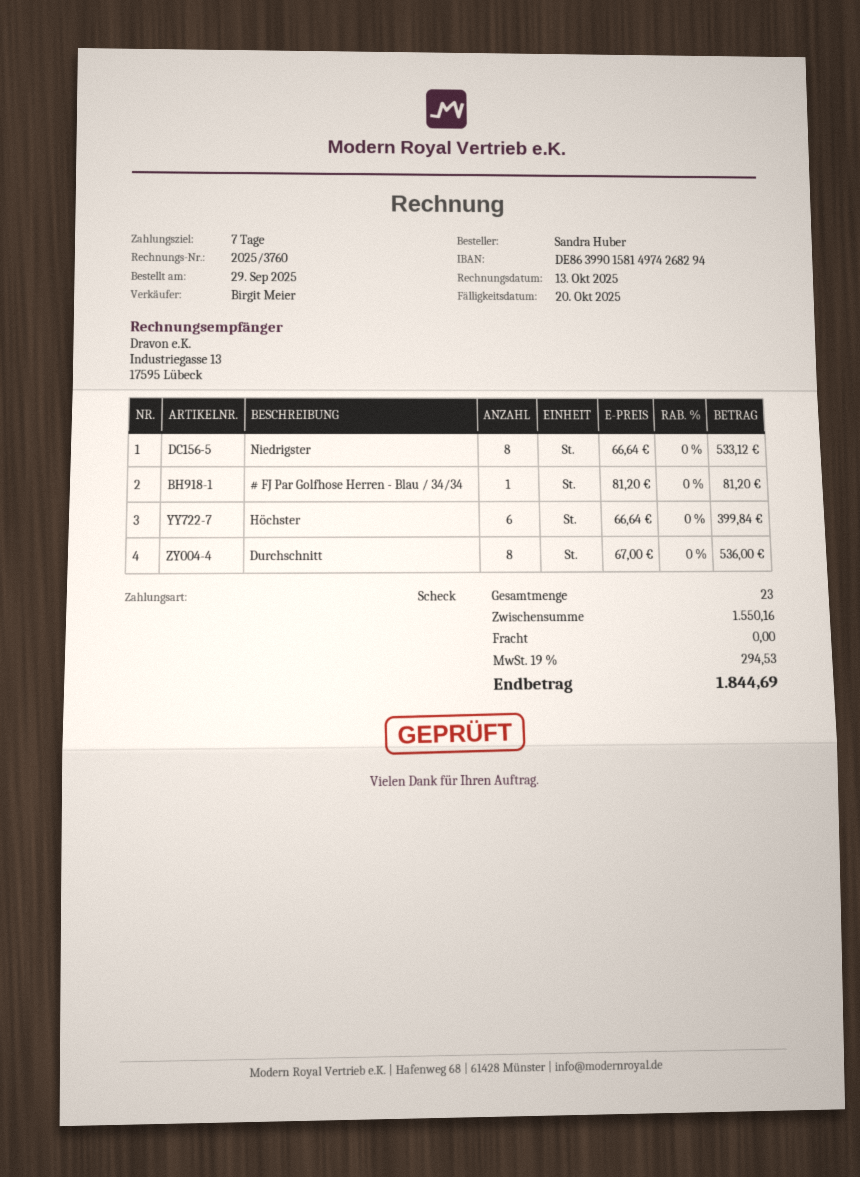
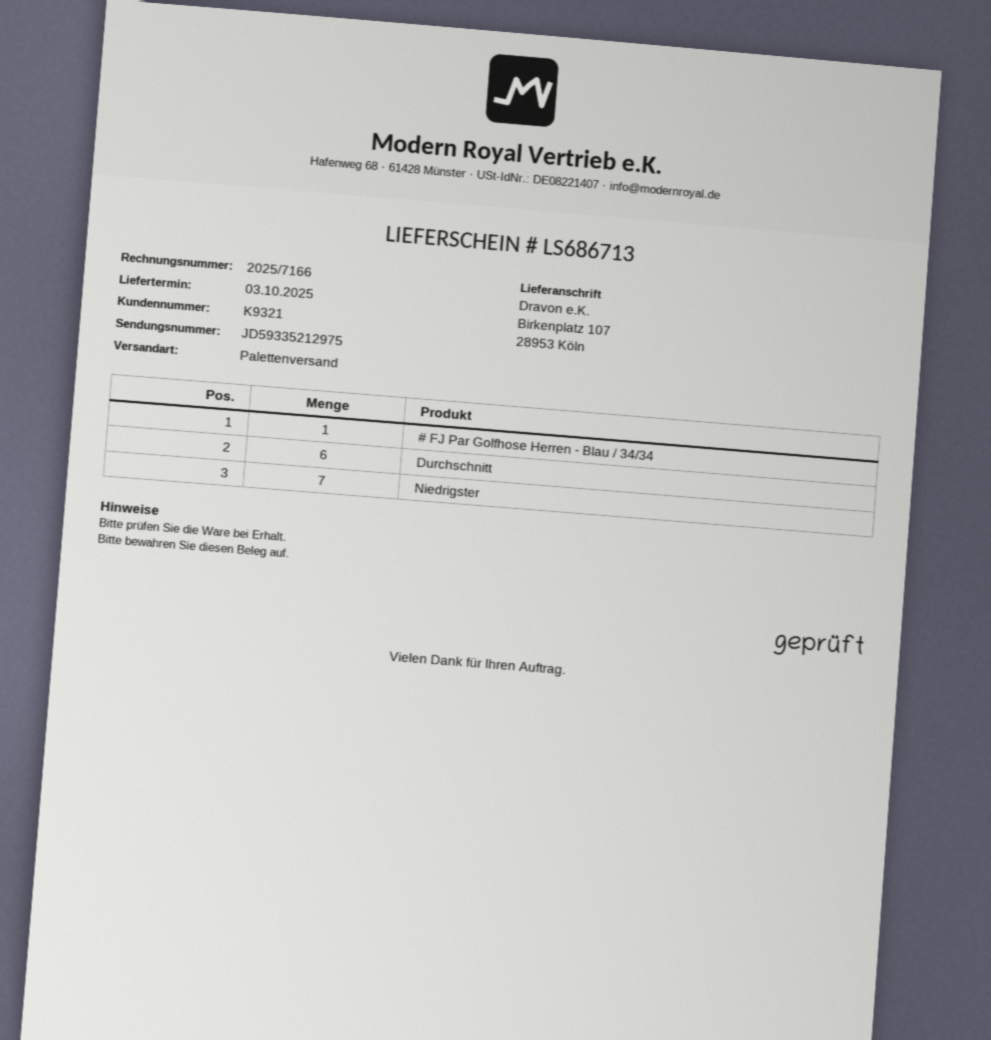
invoice number: 2025/3760 -> 2025/7166
Niedrigster: 8 -> 7
Höchster: 6 -> none
Durchschnitt: 8 -> 6

